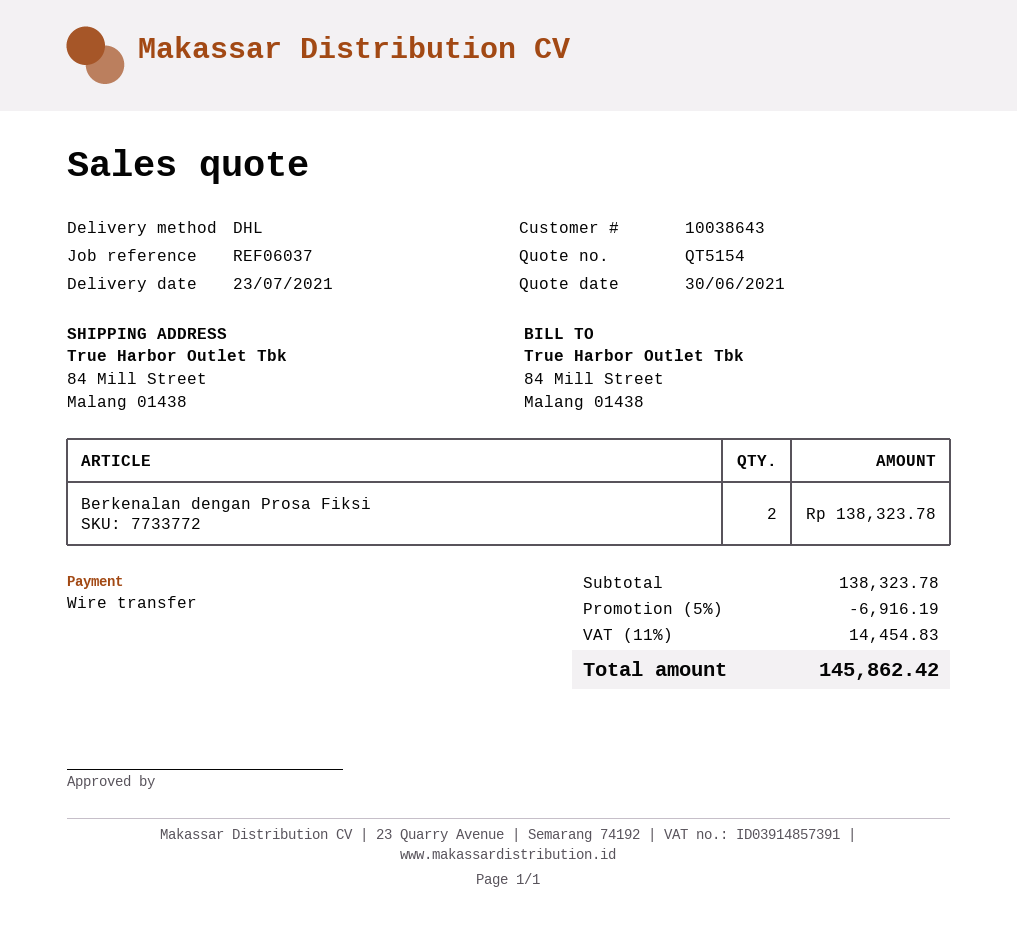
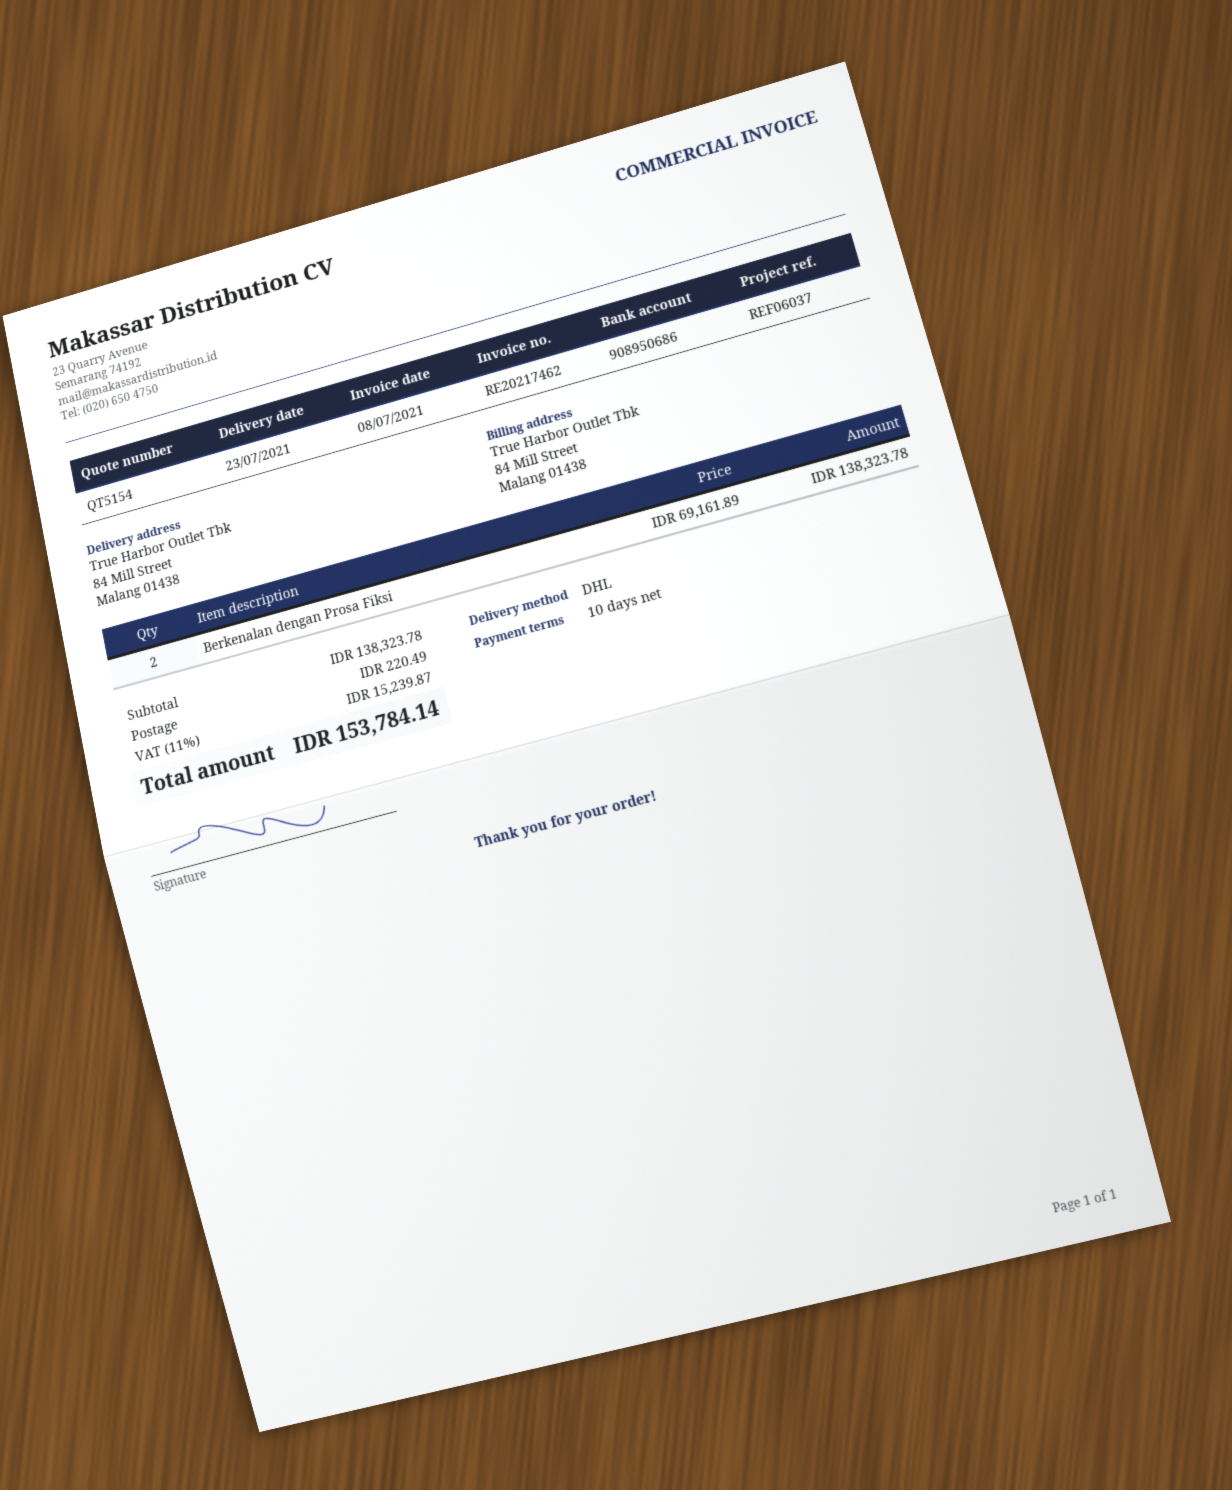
discount: 5% = 6916.19 -> none
shipping: none -> 220.49
tax: 11% = 14454.83 -> 11% = 15239.87
total: 145862.42 -> 153784.14

